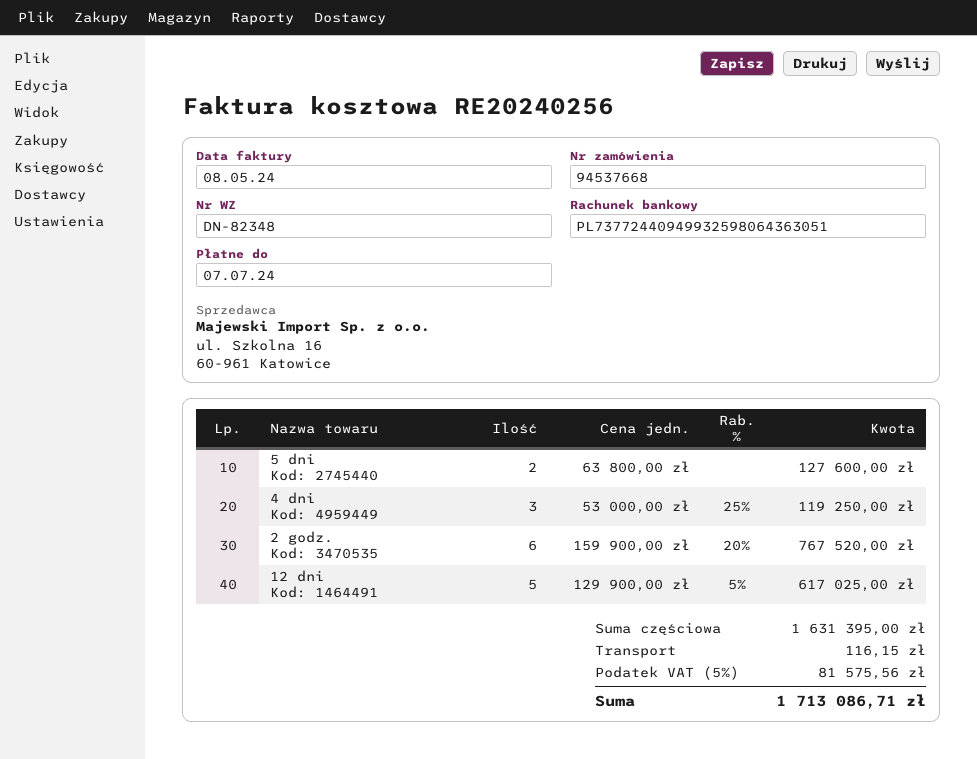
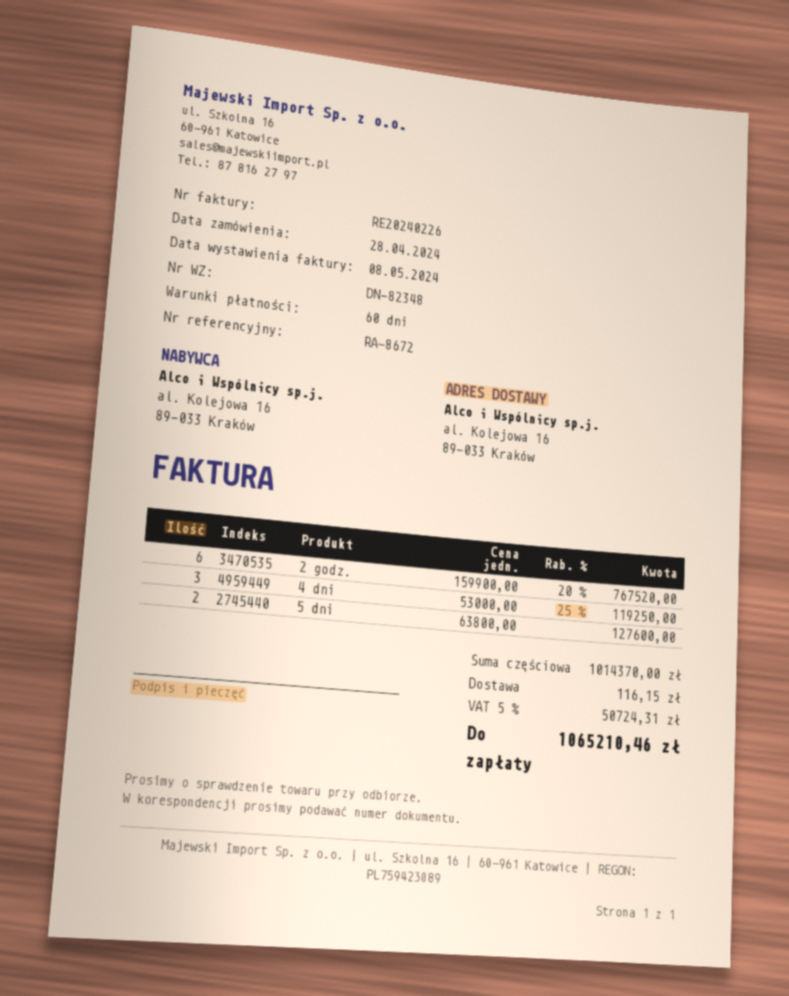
invoice number: RE20240256 -> RE20240226
12 dni: 5 x 129900.00 - 5% = 617025.00 -> none
subtotal: 1631395.00 -> 1014370.00
tax: 5% = 81575.56 -> 5% = 50724.31
total: 1713086.71 -> 1065210.46

